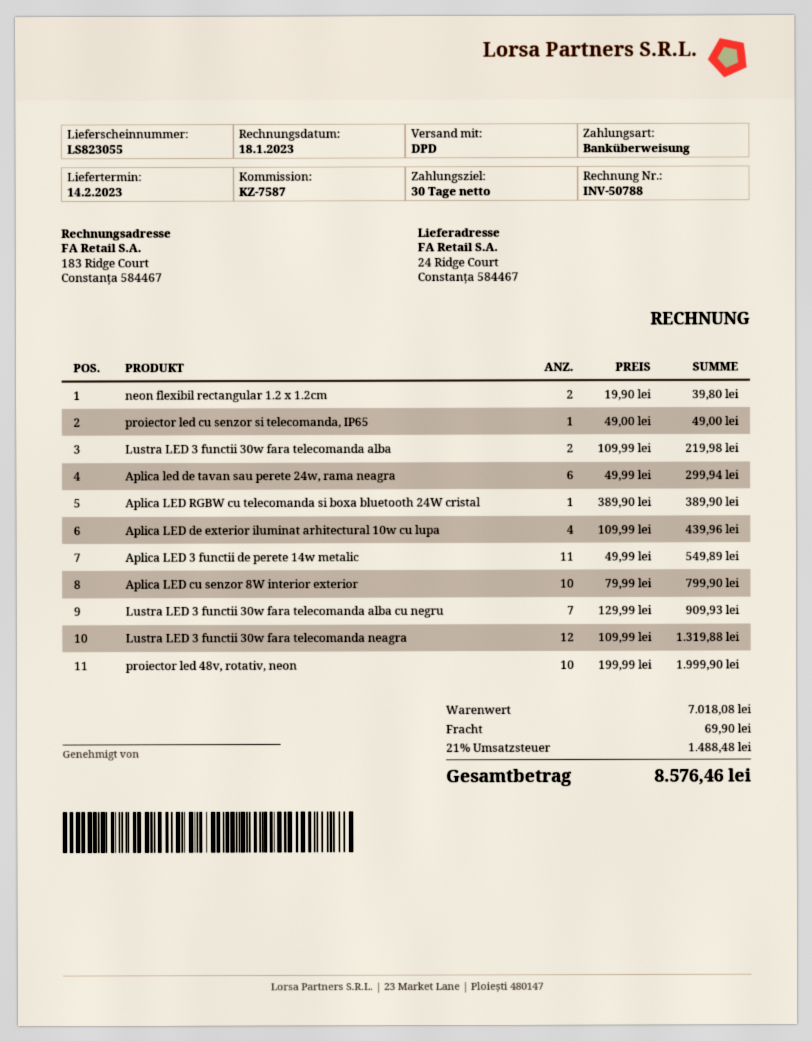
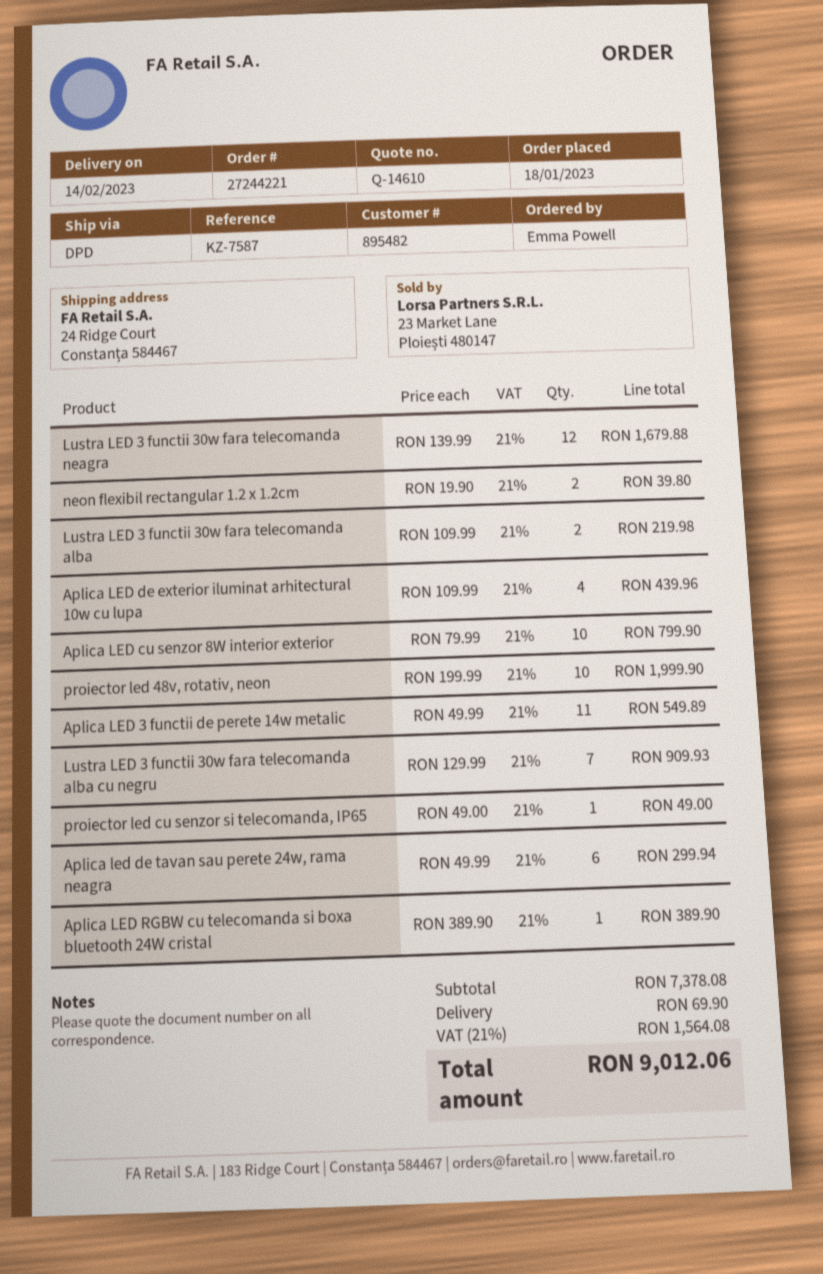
Lustra LED 3 functii 30w fara telecomanda neagra: 12 x 109.99 = 1319.88 -> 12 x 139.99 = 1679.88
subtotal: 7018.08 -> 7378.08
tax: 21% = 1488.48 -> 21% = 1564.08
total: 8576.46 -> 9012.06

